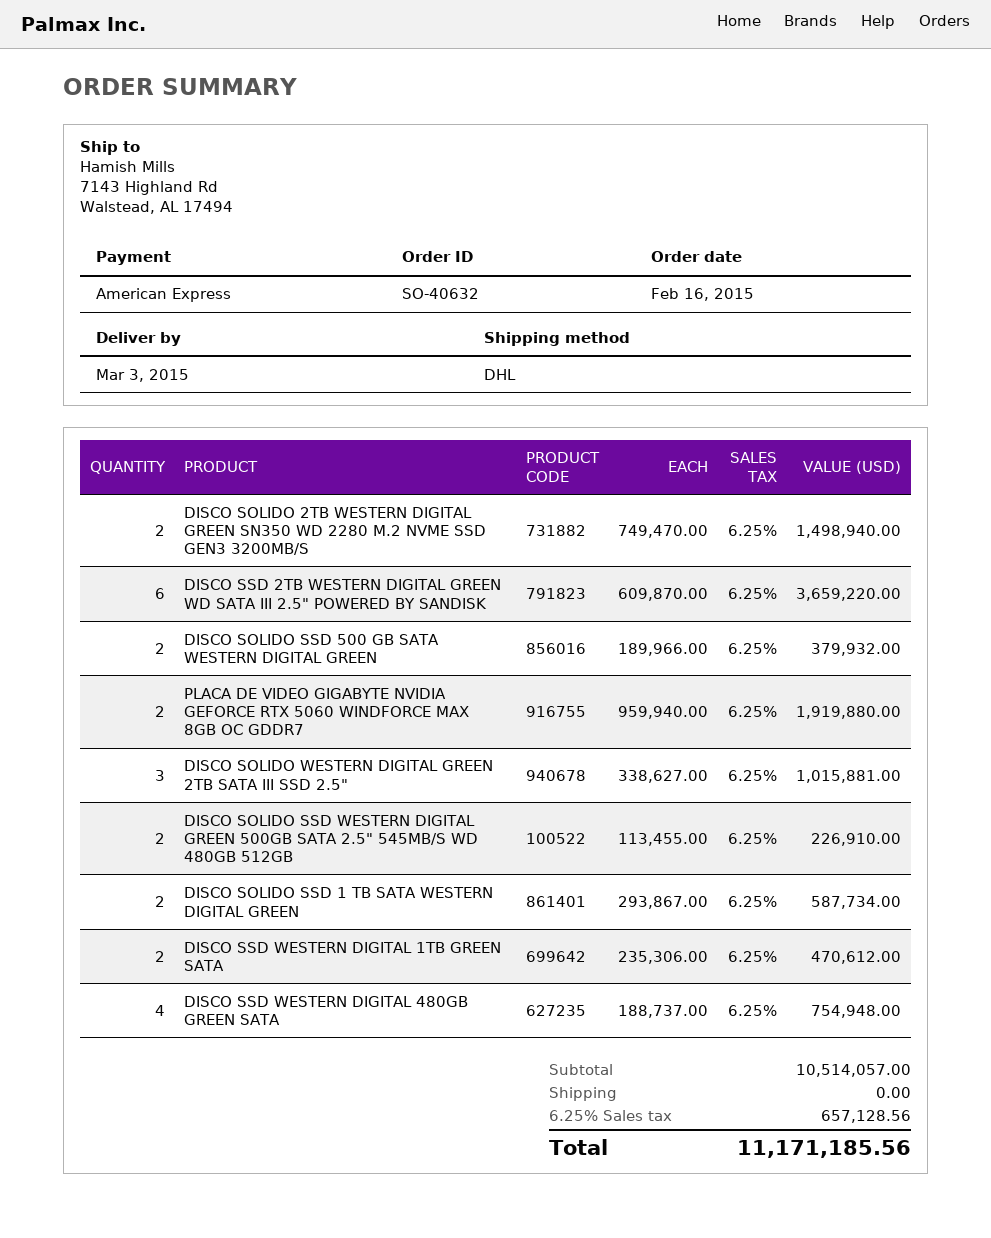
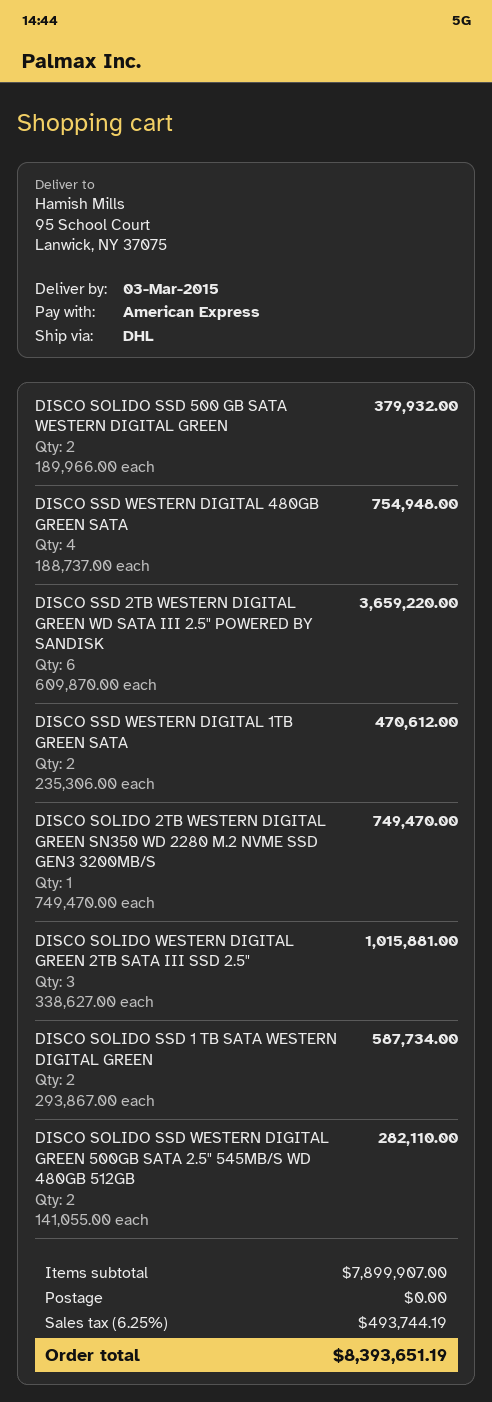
ship to: 7143 Highland Rd, Walstead, AL 17494 -> 95 School Court, Lanwick, NY 37075
DISCO SOLIDO 2TB WESTERN DIGITAL GREEN SN350 WD 2280 M.2 NVME SSD GEN3 3200MB/S: 2 x 749470.00 = 1498940.00 -> 1 x 749470.00 = 749470.00
PLACA DE VIDEO GIGABYTE NVIDIA GEFORCE RTX 5060 WINDFORCE MAX 8GB OC GDDR7: 2 x 959940.00 = 1919880.00 -> none
DISCO SOLIDO SSD WESTERN DIGITAL GREEN 500GB SATA 2.5" 545MB/S WD 480GB 512GB: 2 x 113455.00 = 226910.00 -> 2 x 141055.00 = 282110.00
subtotal: 10514057.00 -> 7899907.00
tax: 6.25% = 657128.56 -> 6.25% = 493744.19
total: 11171185.56 -> 8393651.19

